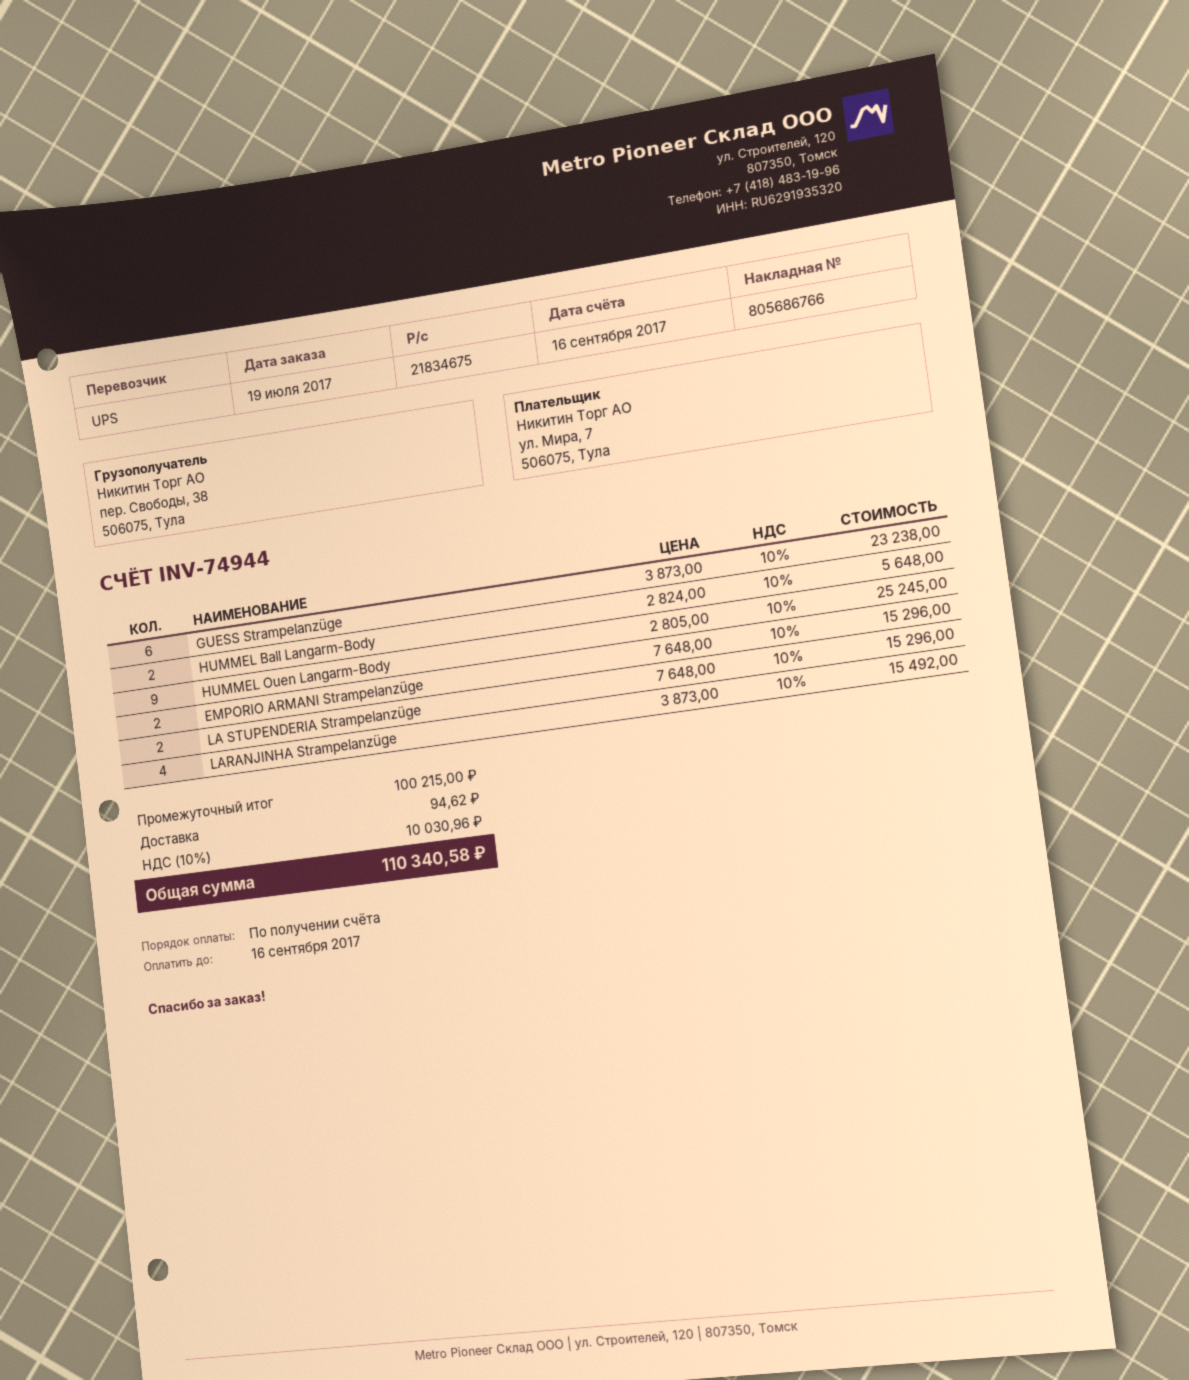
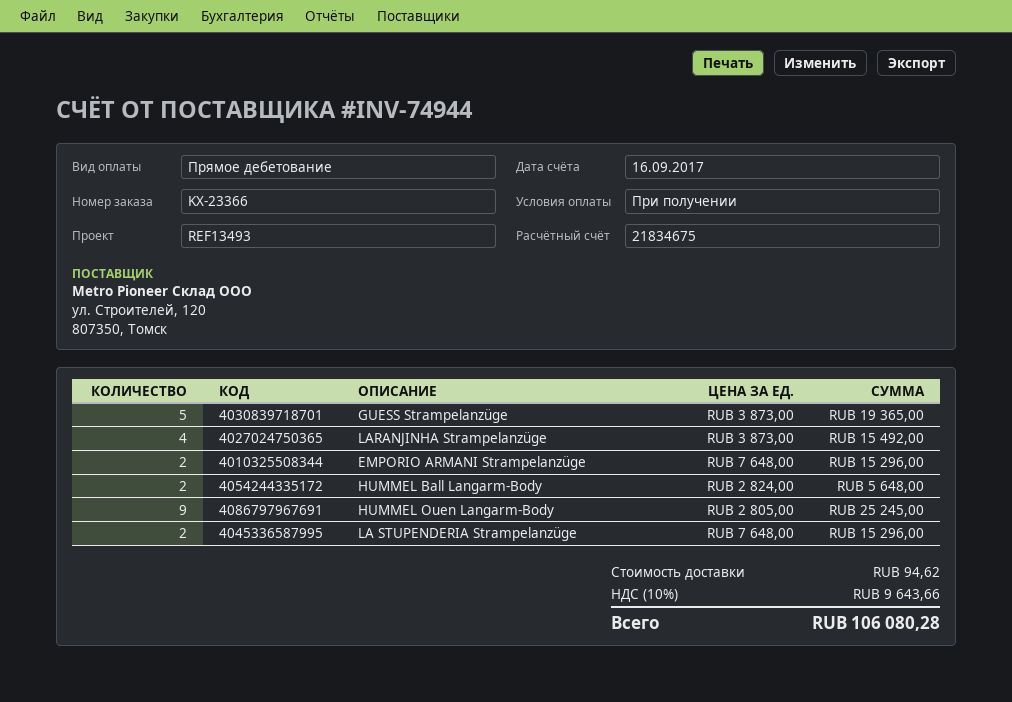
GUESS Strampelanzüge: 6 x 3873.00 = 23238.00 -> 5 x 3873.00 = 19365.00
tax: 10% = 10030.96 -> 10% = 9643.66
total: 110340.58 -> 106080.28

